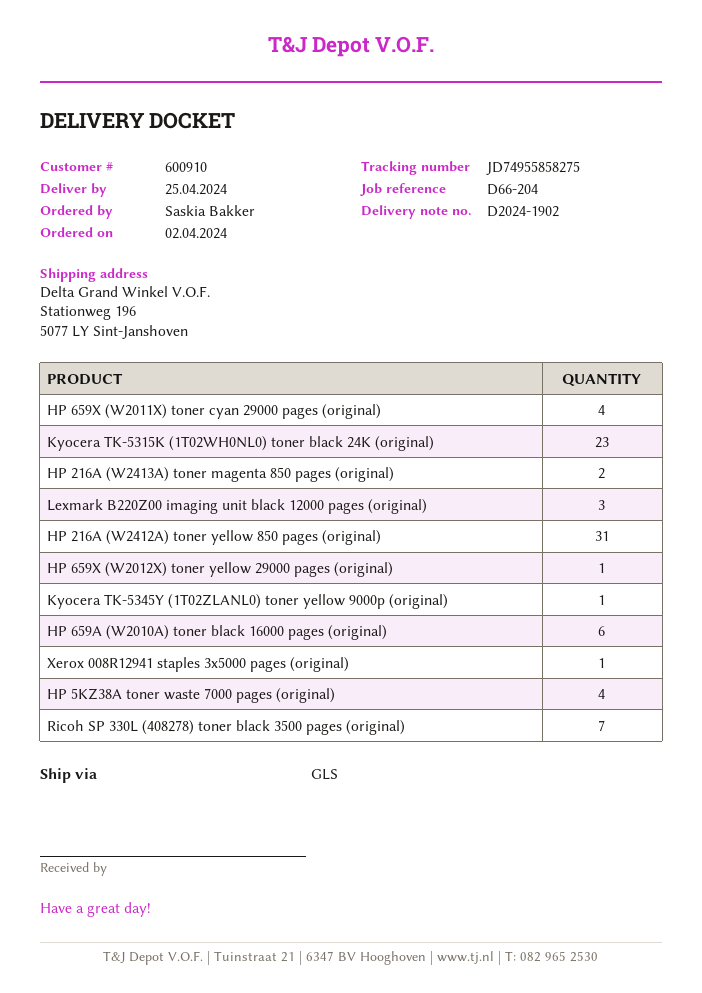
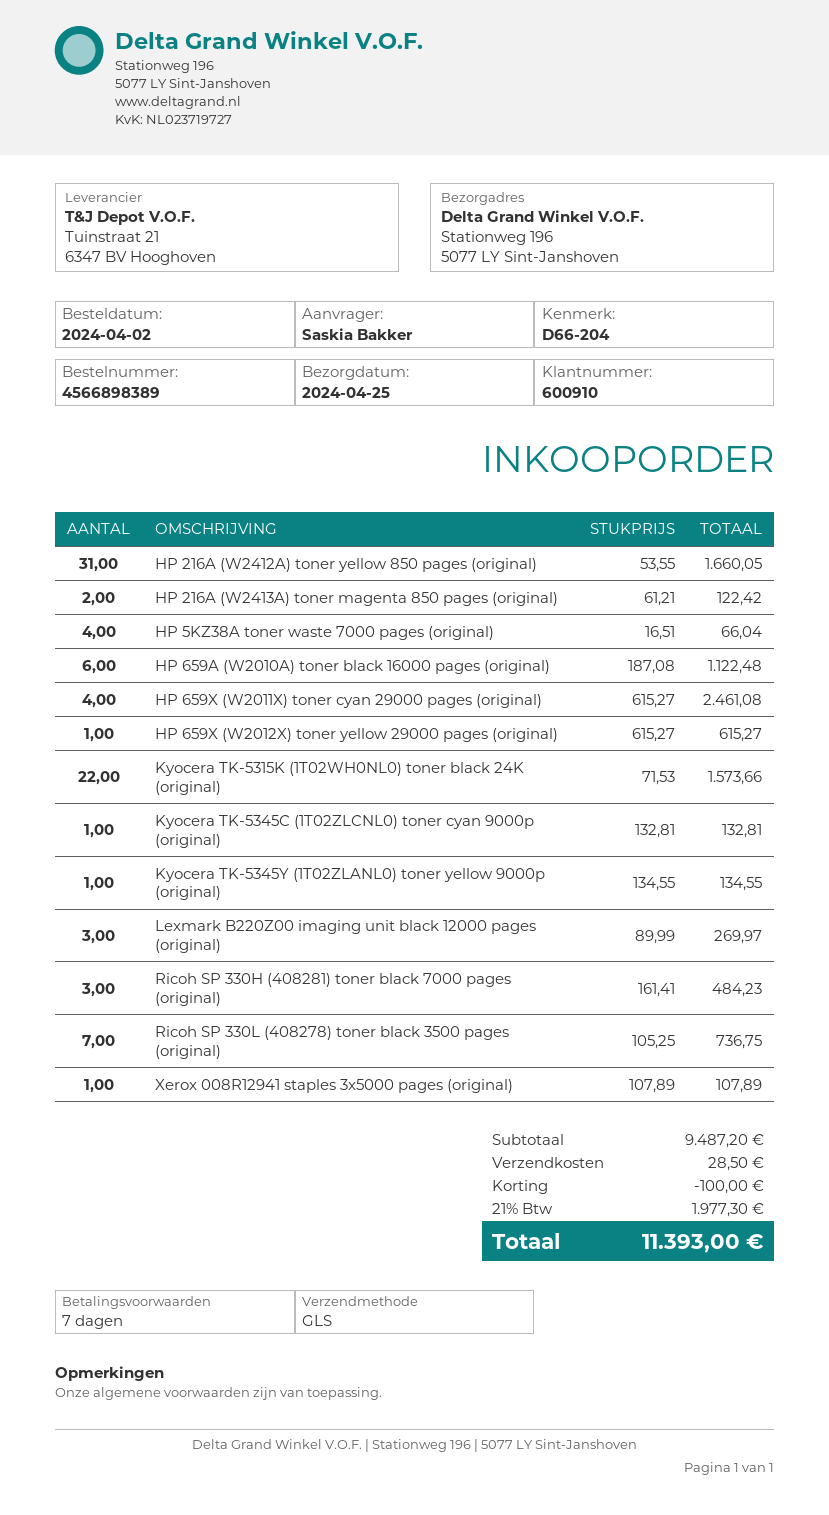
Kyocera TK-5315K (1T02WH0NL0) toner black 24K (original): 23 -> 22
Kyocera TK-5345C (1T02ZLCNL0) toner cyan 9000p (original): none -> 1
Ricoh SP 330H (408281) toner black 7000 pages (original): none -> 3

